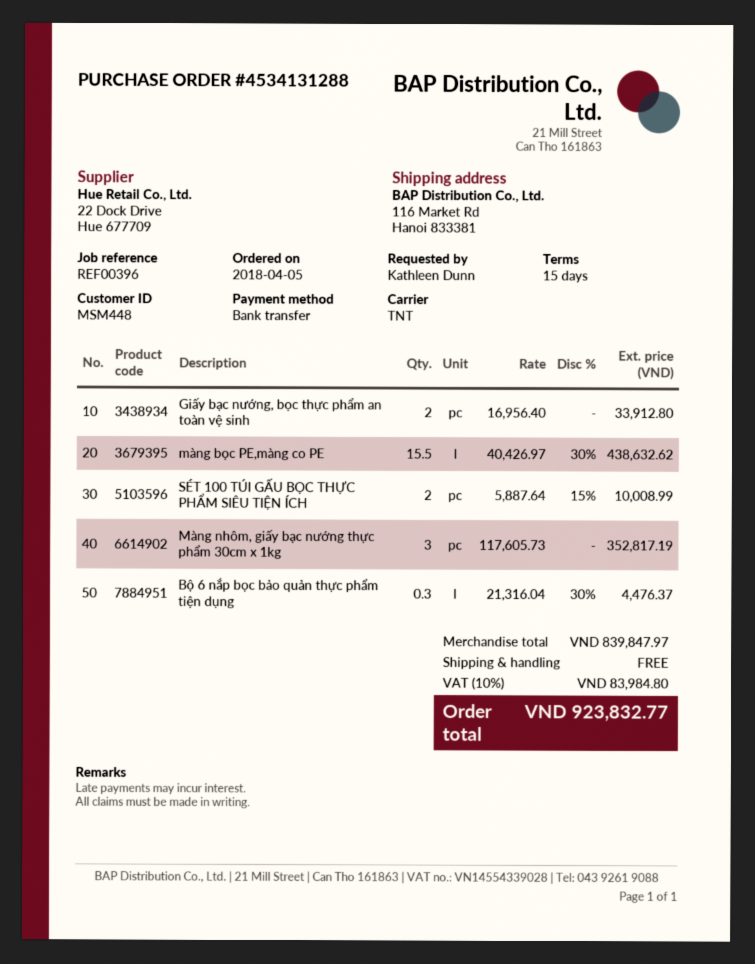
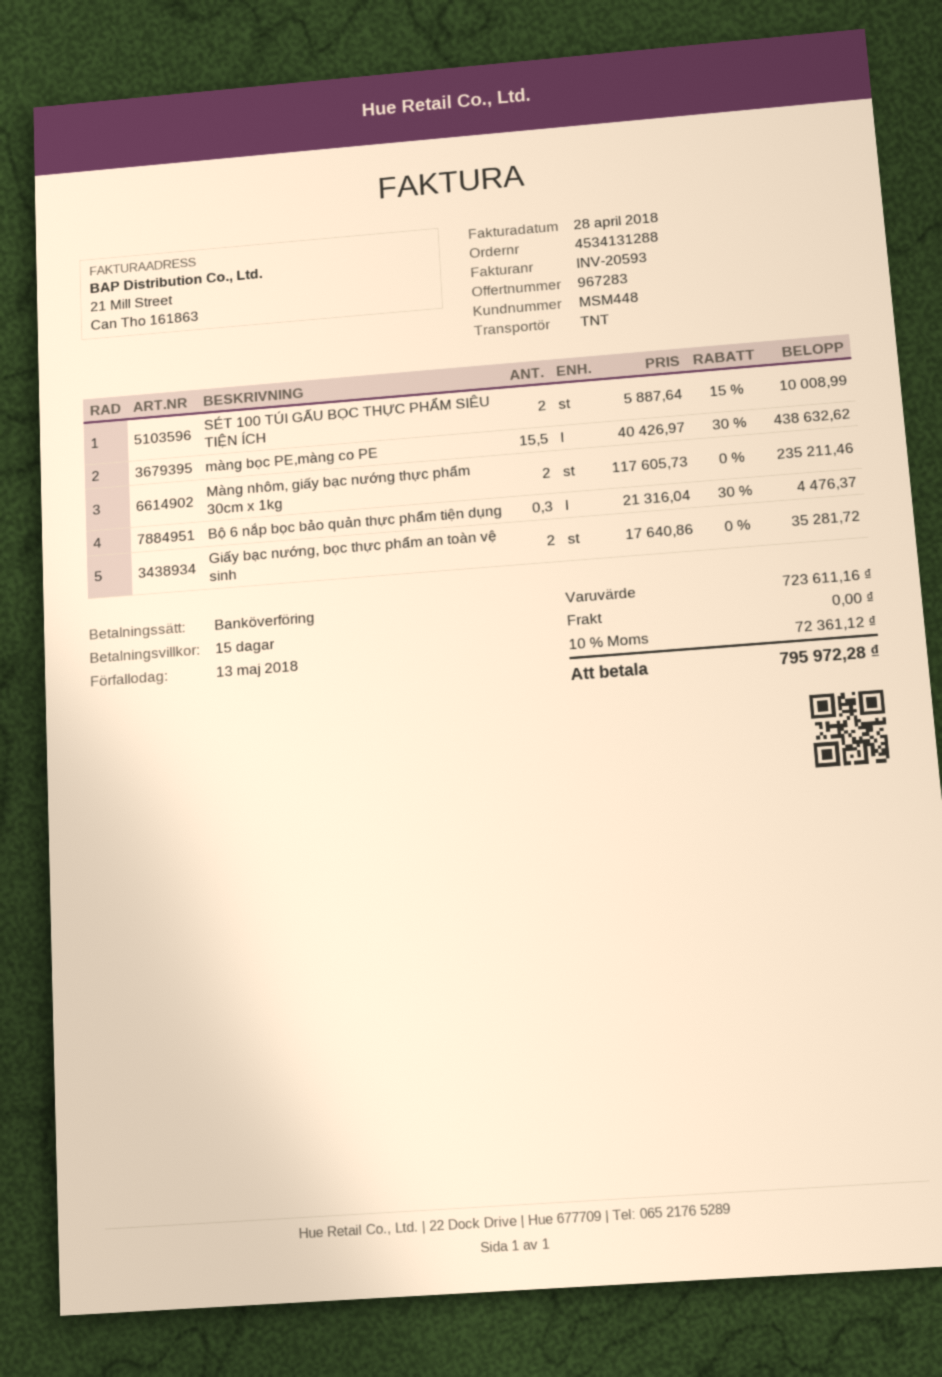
Giấy bạc nướng, bọc thực phẩm an toàn vệ sinh: 2 x 16956.40 = 33912.80 -> 2 x 17640.86 = 35281.72
Màng nhôm, giấy bạc nướng thực phẩm 30cm x 1kg: 3 x 117605.73 = 352817.19 -> 2 x 117605.73 = 235211.46
subtotal: 839847.97 -> 723611.16
tax: 10% = 83984.80 -> 10% = 72361.12
total: 923832.77 -> 795972.28

